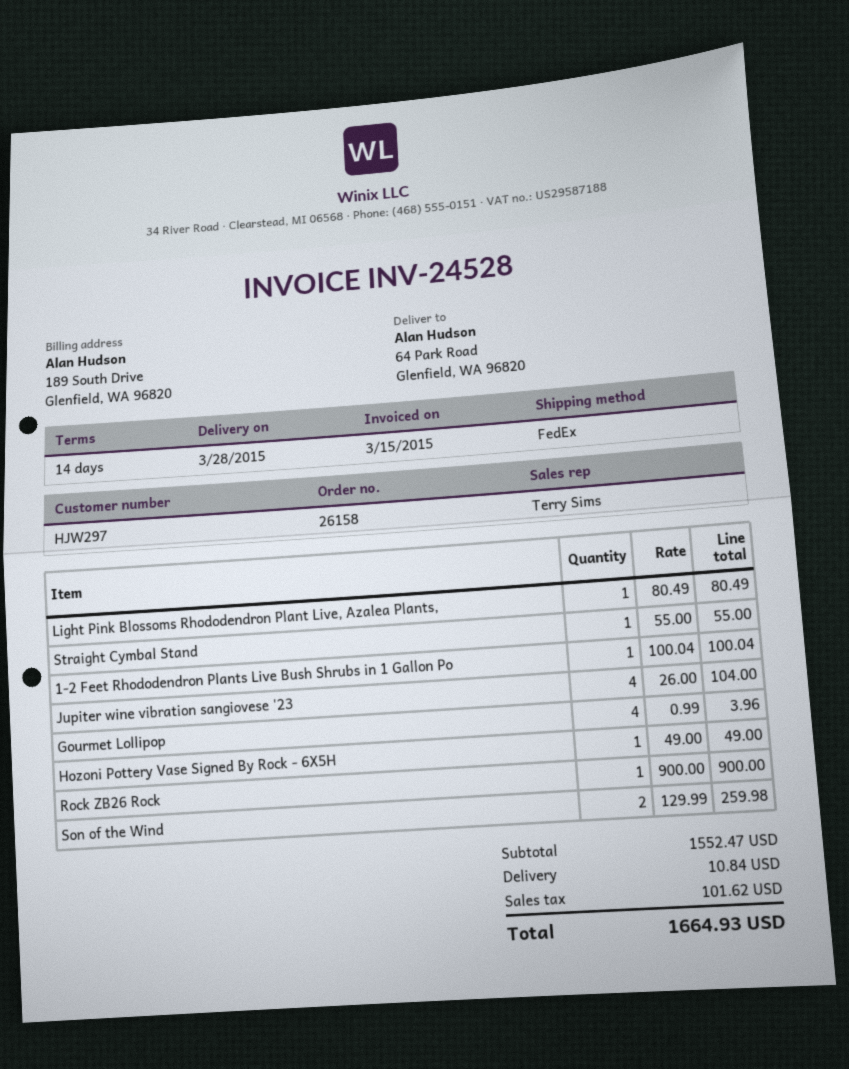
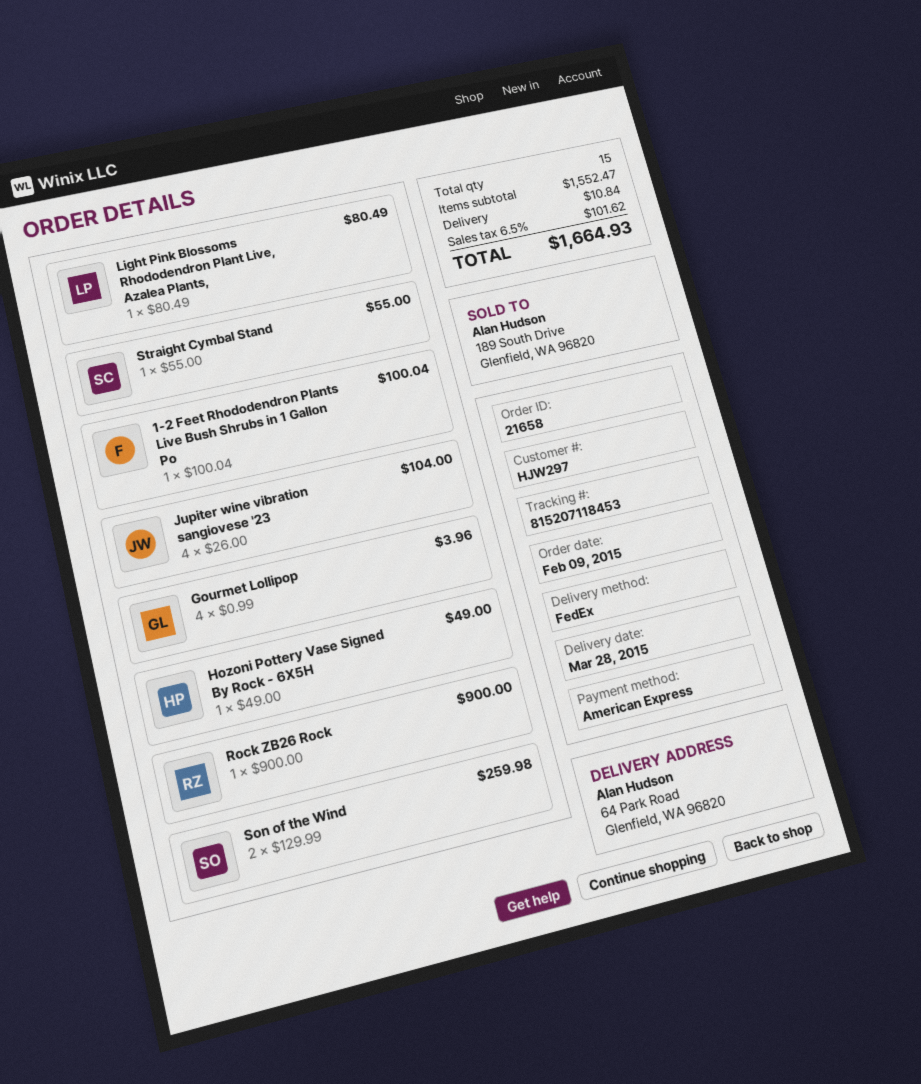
order number: 26158 -> 21658

